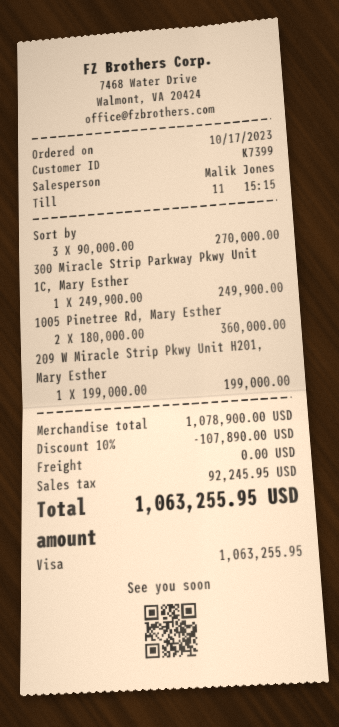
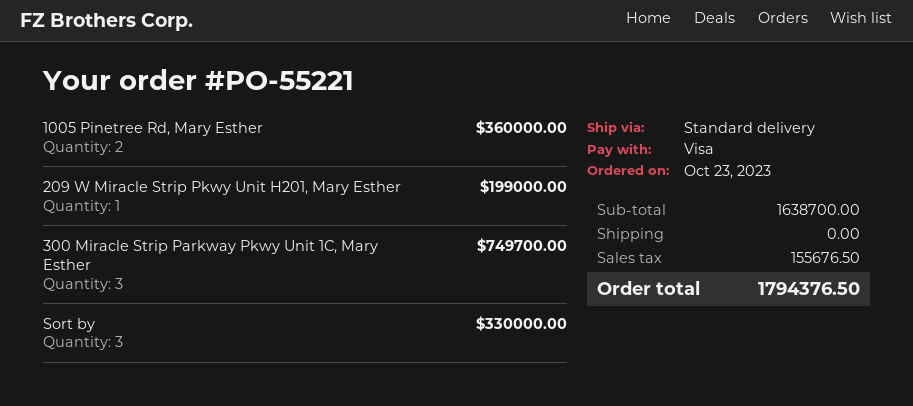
order date: 2023-10-17 -> 2023-10-23
Sort by: 3 for 270000.00 -> 3 for 330000.00
300 Miracle Strip Parkway Pkwy Unit 1C, Mary Esther: 1 for 249900.00 -> 3 for 749700.00
subtotal: 1078900.00 -> 1638700.00
discount: 10% = 107890.00 -> none
tax: 92245.95 -> 155676.50
total: 1063255.95 -> 1794376.50

